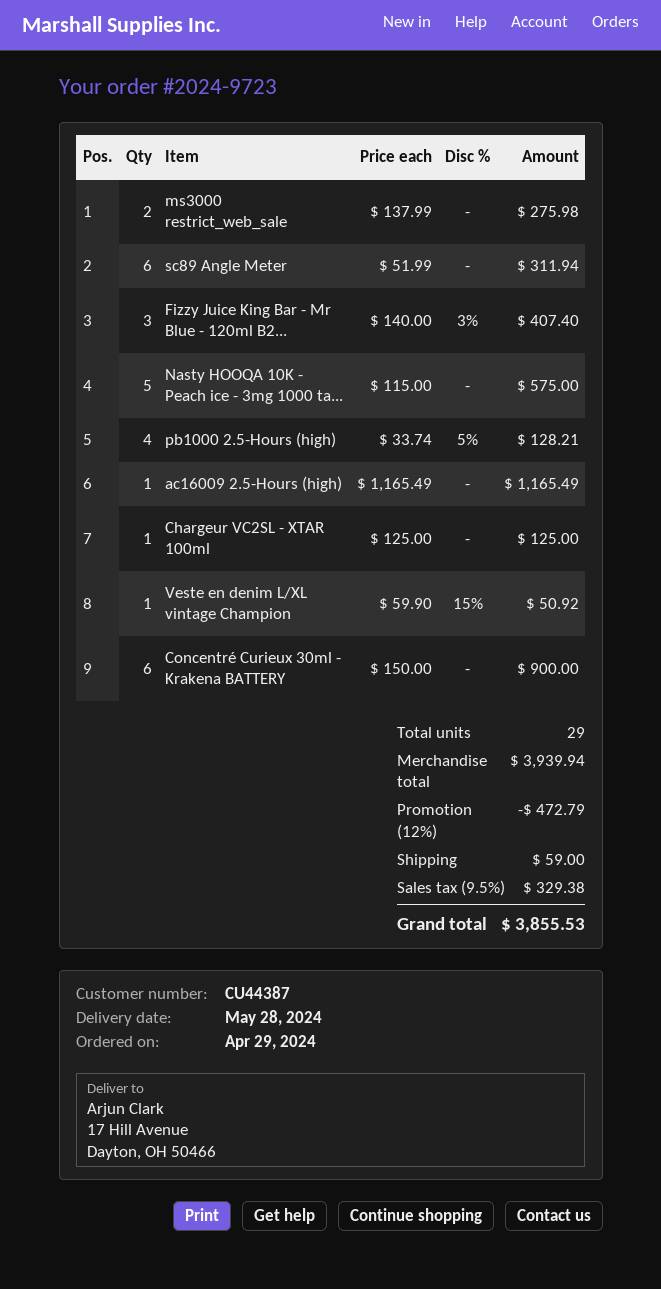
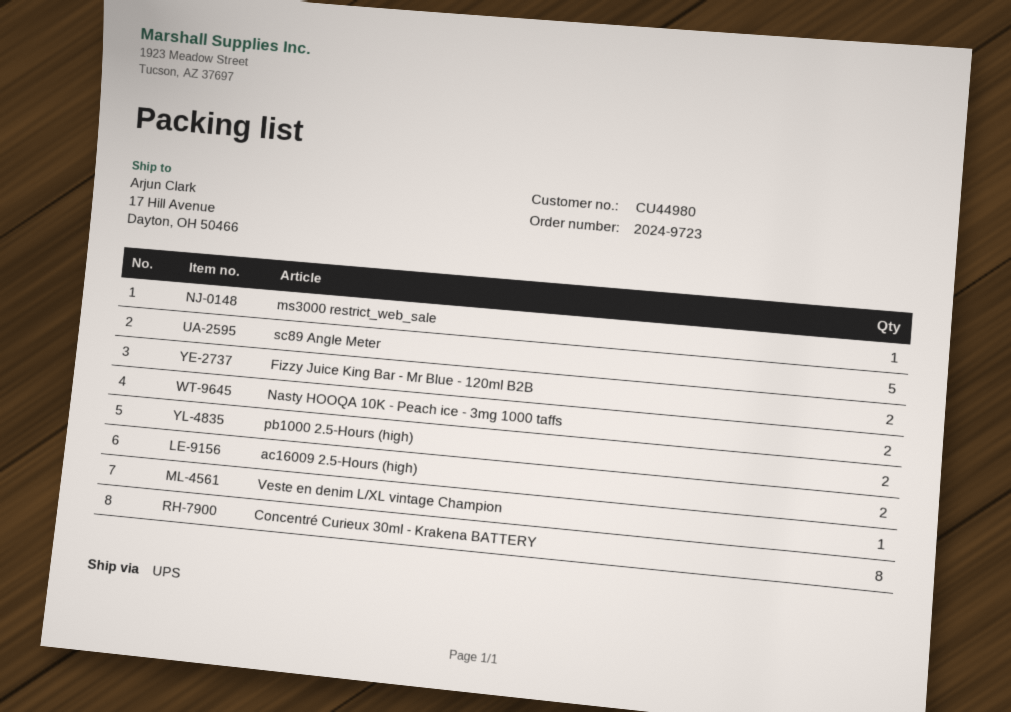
customer number: CU44387 -> CU44980
ms3000 restrict_web_sale: 2 -> 1
sc89 Angle Meter: 6 -> 5
Fizzy Juice King Bar - Mr Blue - 120ml B2...: 3 -> 2
Nasty HOOQA 10K - Peach ice - 3mg 1000 ta...: 5 -> 2
pb1000 2.5-Hours (high): 4 -> 2
ac16009 2.5-Hours (high): 1 -> 2
Chargeur VC2SL - XTAR 100ml: 1 -> none
Concentré Curieux 30ml - Krakena BATTERY: 6 -> 8

